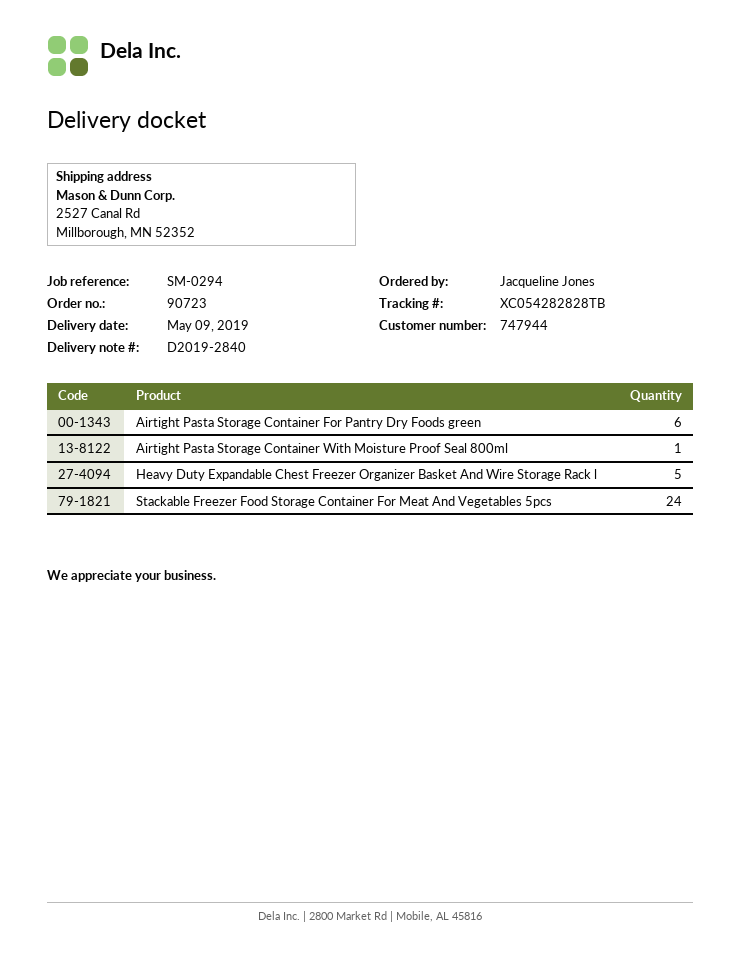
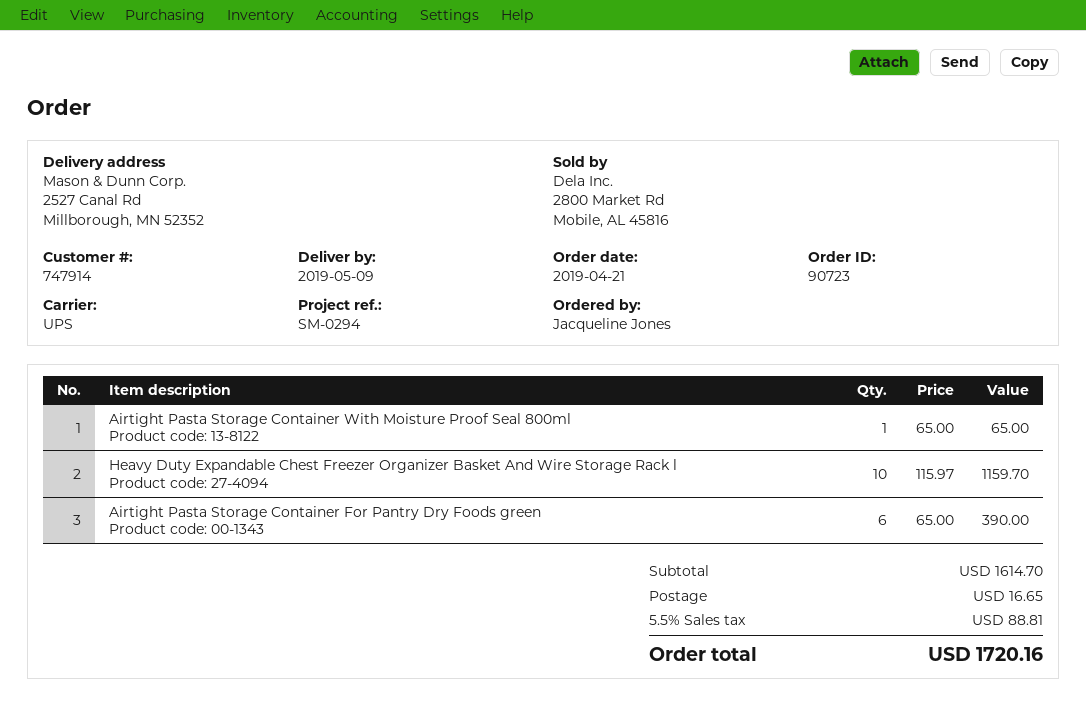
customer number: 747944 -> 747914
Heavy Duty Expandable Chest Freezer Organizer Basket And Wire Storage Rack l: 5 -> 10
Stackable Freezer Food Storage Container For Meat And Vegetables 5pcs: 24 -> none

